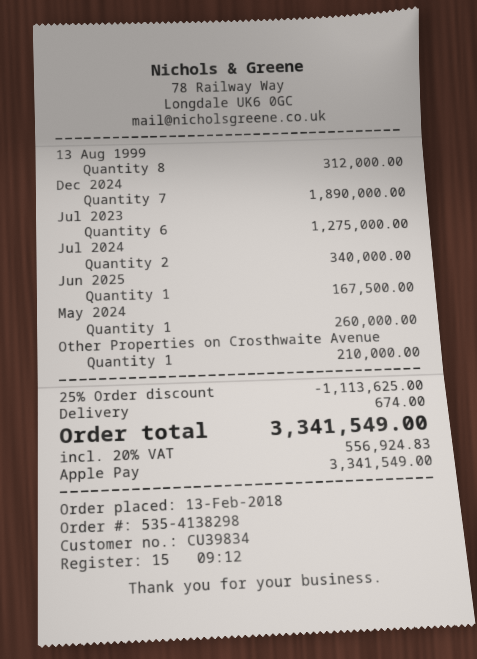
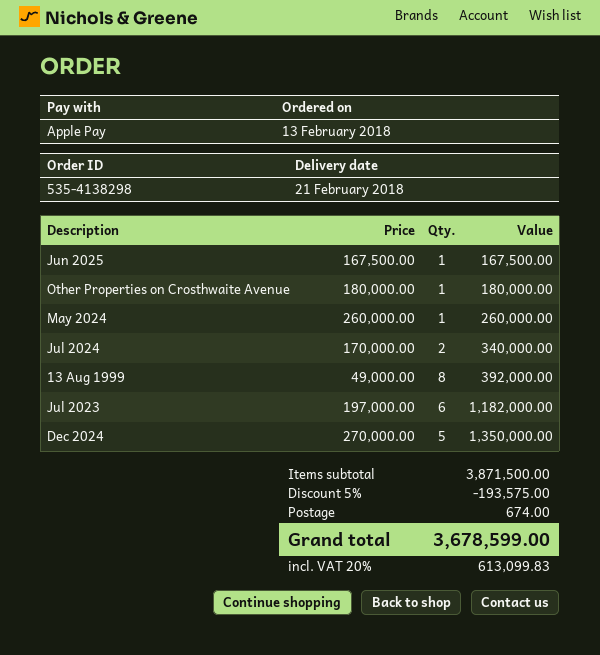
13 Aug 1999: 8 for 312000.00 -> 8 for 392000.00
Dec 2024: 7 for 1890000.00 -> 5 for 1350000.00
Jul 2023: 6 for 1275000.00 -> 6 for 1182000.00
Other Properties on Crosthwaite Avenue: 1 for 210000.00 -> 1 for 180000.00
discount: 25% = 1113625.00 -> 5% = 193575.00
tax: 20% = 556924.83 -> 20% = 613099.83
total: 3341549.00 -> 3678599.00

